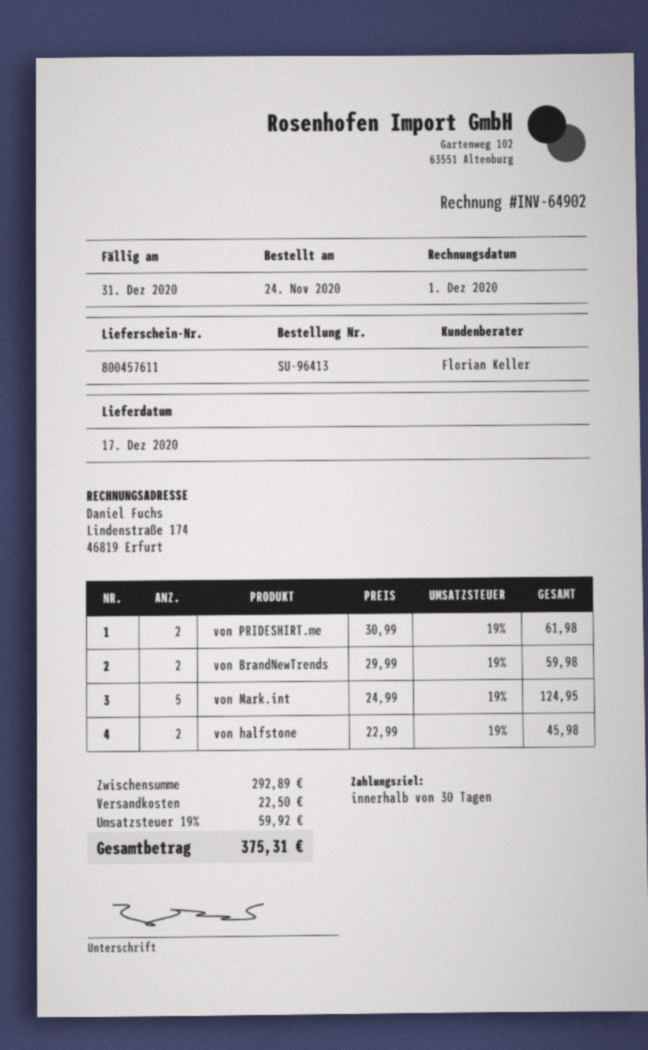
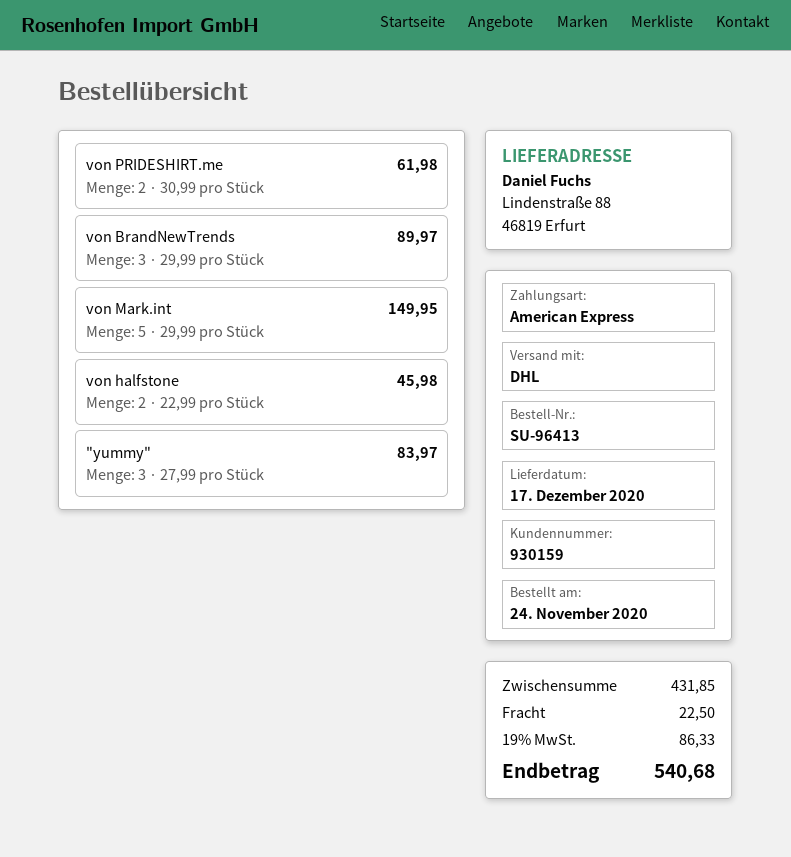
von BrandNewTrends: 2 x 29.99 = 59.98 -> 3 x 29.99 = 89.97
von Mark.int: 5 x 24.99 = 124.95 -> 5 x 29.99 = 149.95
"yummy": none -> 3 x 27.99 = 83.97
subtotal: 292.89 -> 431.85
tax: 19% = 59.92 -> 19% = 86.33
total: 375.31 -> 540.68

